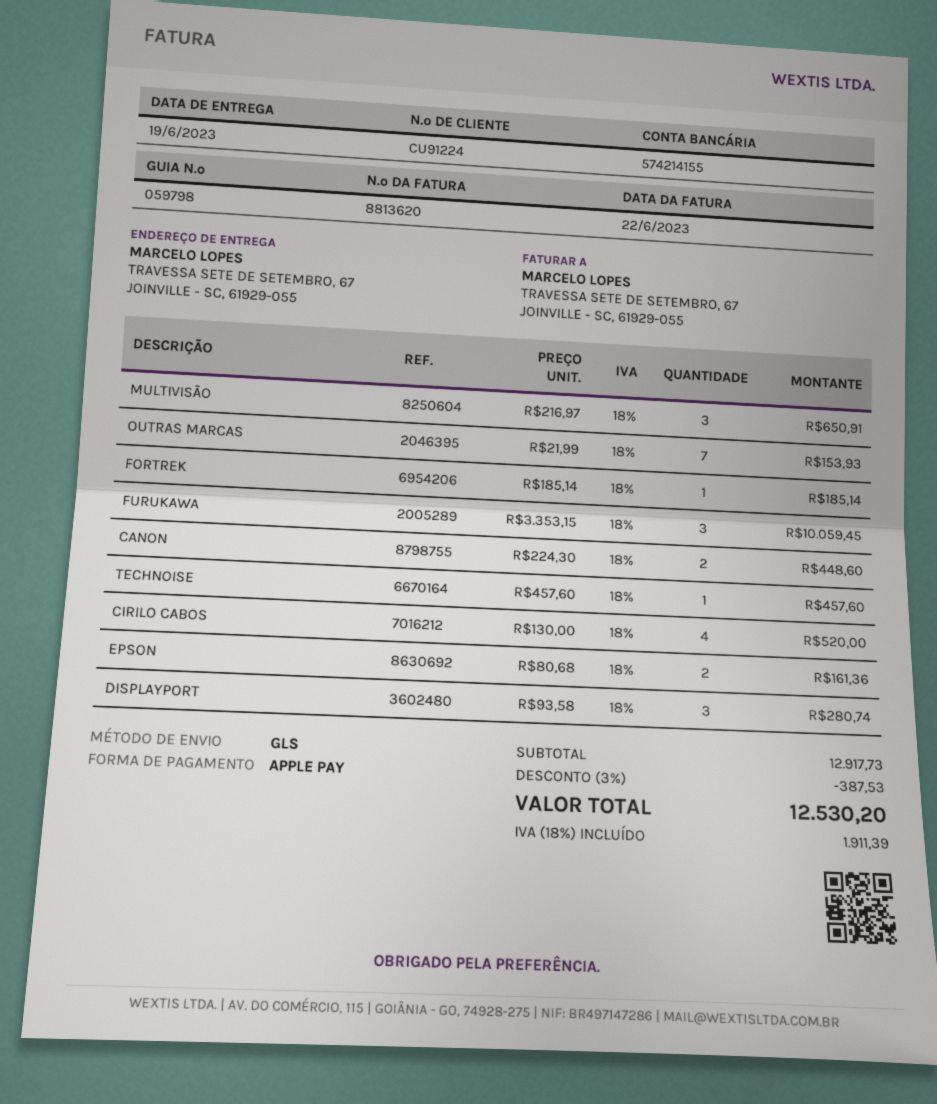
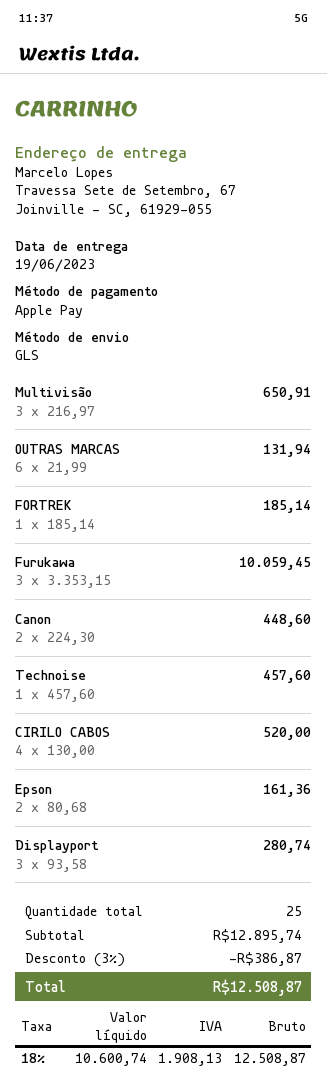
OUTRAS MARCAS: 7 x 21.99 = 153.93 -> 6 x 21.99 = 131.94
subtotal: 12917.73 -> 12895.74
discount: 3% = 387.53 -> 3% = 386.87
tax: 18% = 1911.39 -> 18% = 1908.13
total: 12530.20 -> 12508.87

